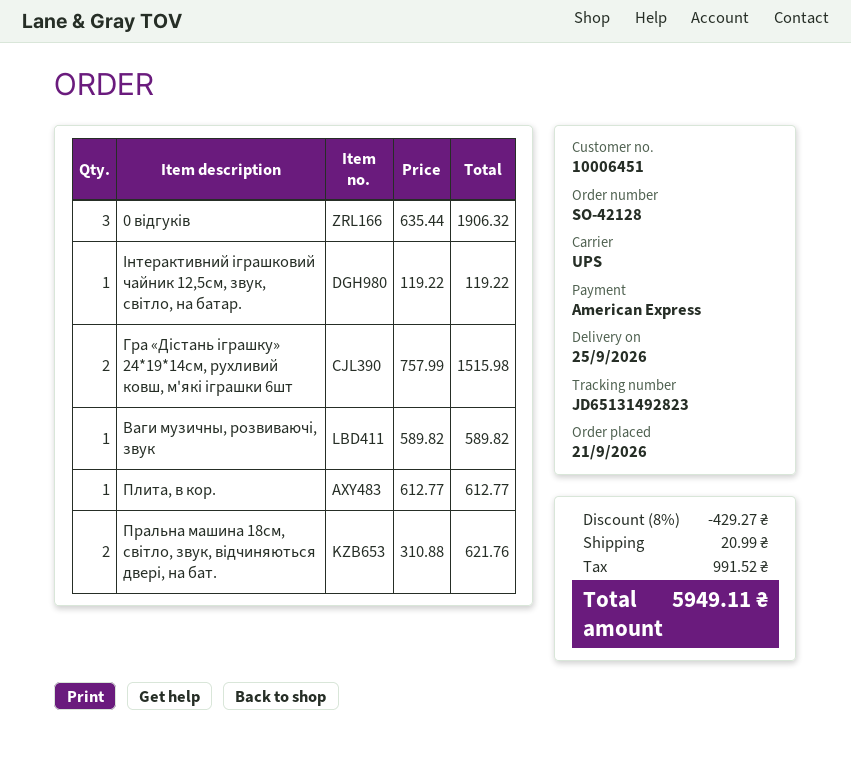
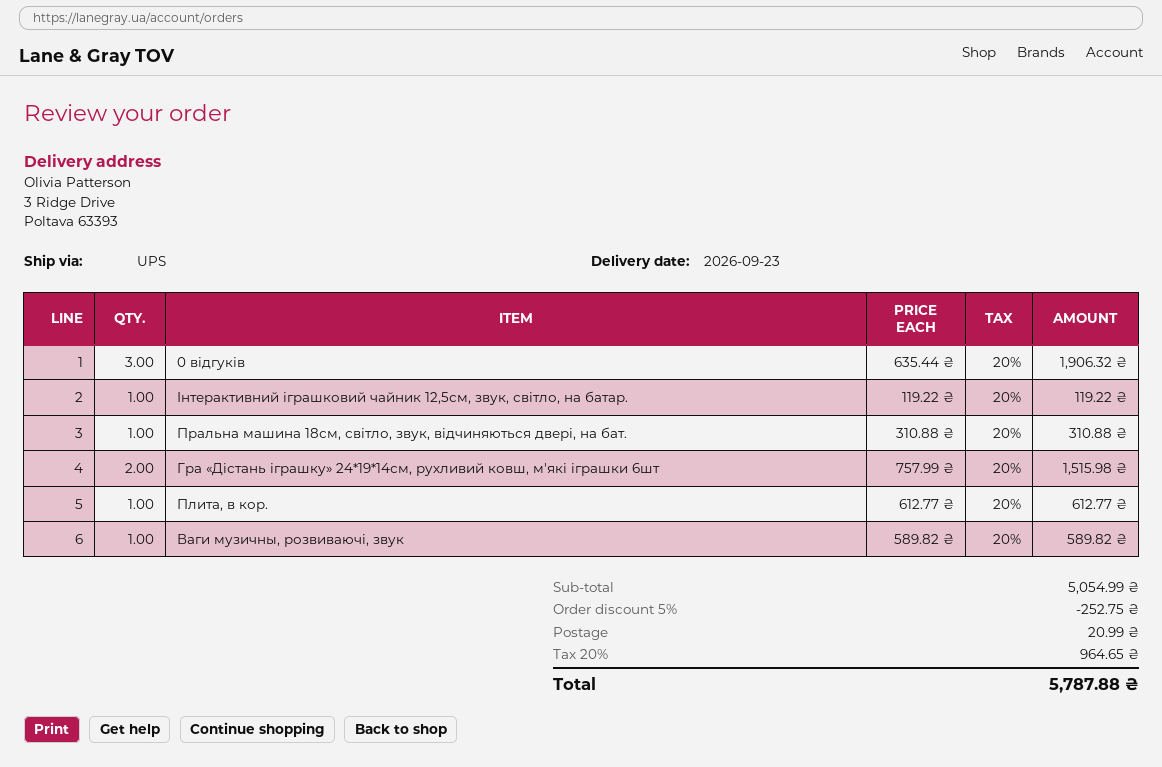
delivery date: 2026-09-25 -> 2026-09-23
Пральна машина 18см, світло, звук, відчиняються двері, на бат.: 2 x 310.88 = 621.76 -> 1 x 310.88 = 310.88
discount: 8% = 429.27 -> 5% = 252.75
tax: 991.52 -> 964.65
total: 5949.11 -> 5787.88

